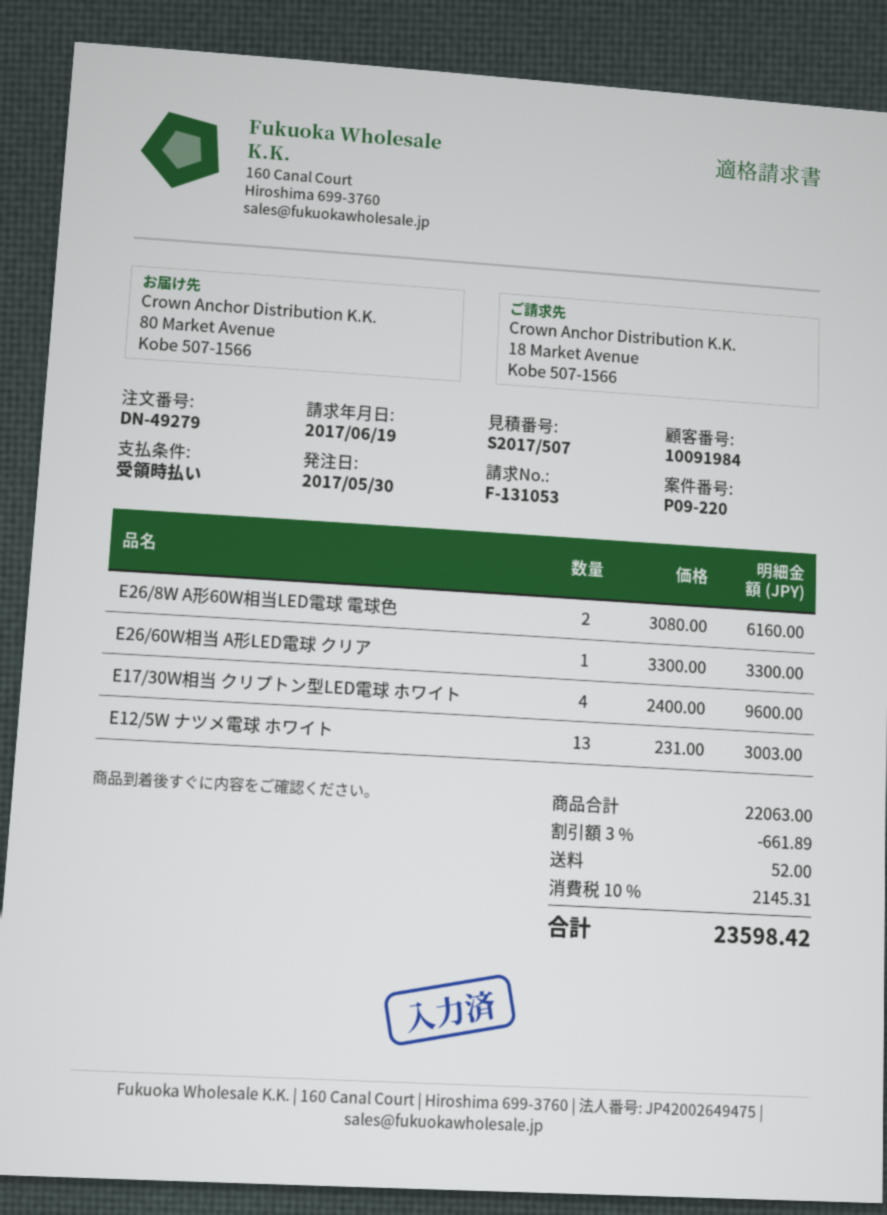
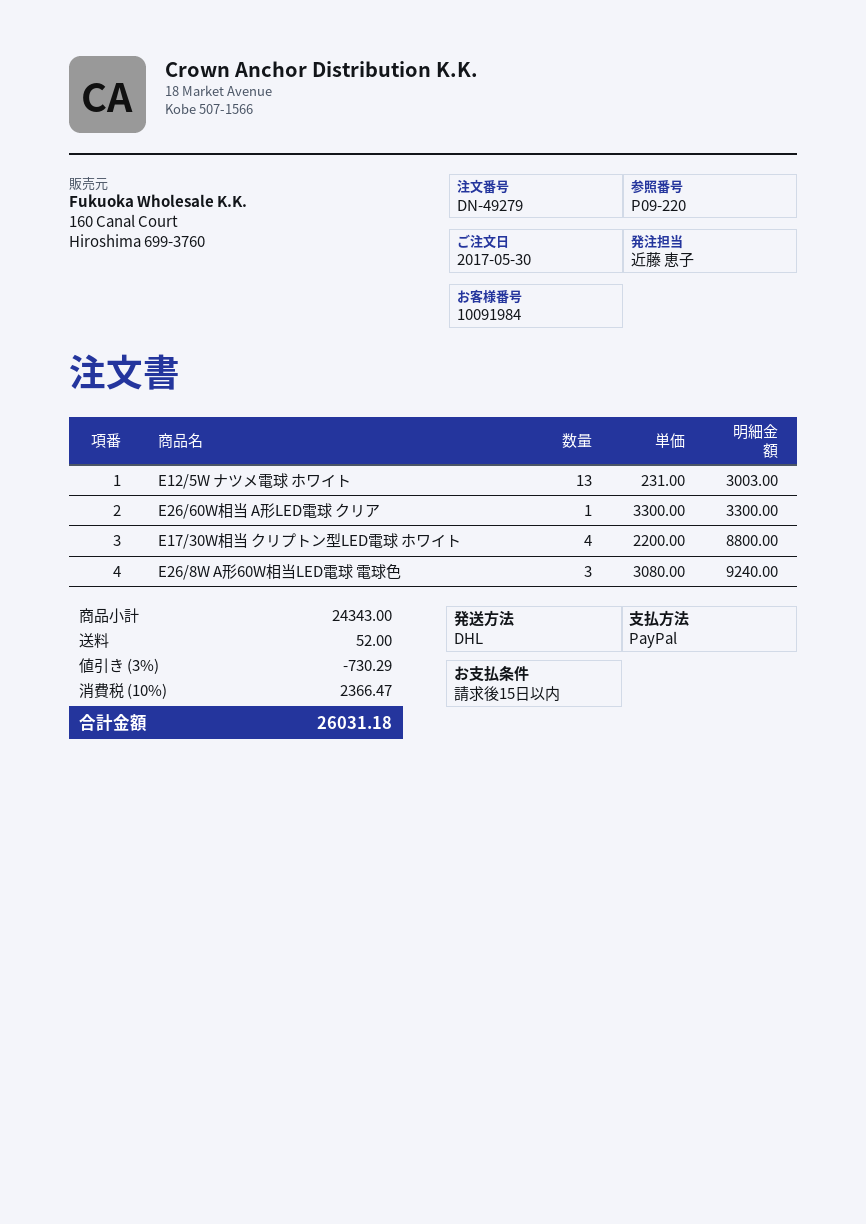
payment terms: on receipt -> 15 days
E26/8W A形60W相当LED電球 電球色: 2 x 3080.00 = 6160.00 -> 3 x 3080.00 = 9240.00
E17/30W相当 クリプトン型LED電球 ホワイト: 4 x 2400.00 = 9600.00 -> 4 x 2200.00 = 8800.00
subtotal: 22063.00 -> 24343.00
discount: 3% = 661.89 -> 3% = 730.29
tax: 10% = 2145.31 -> 10% = 2366.47
total: 23598.42 -> 26031.18

